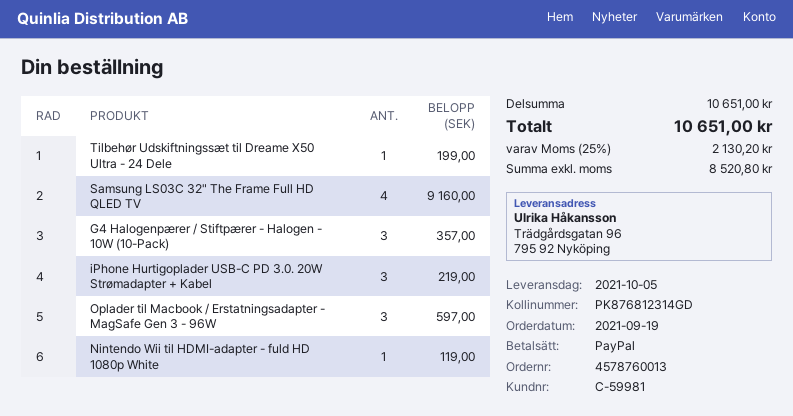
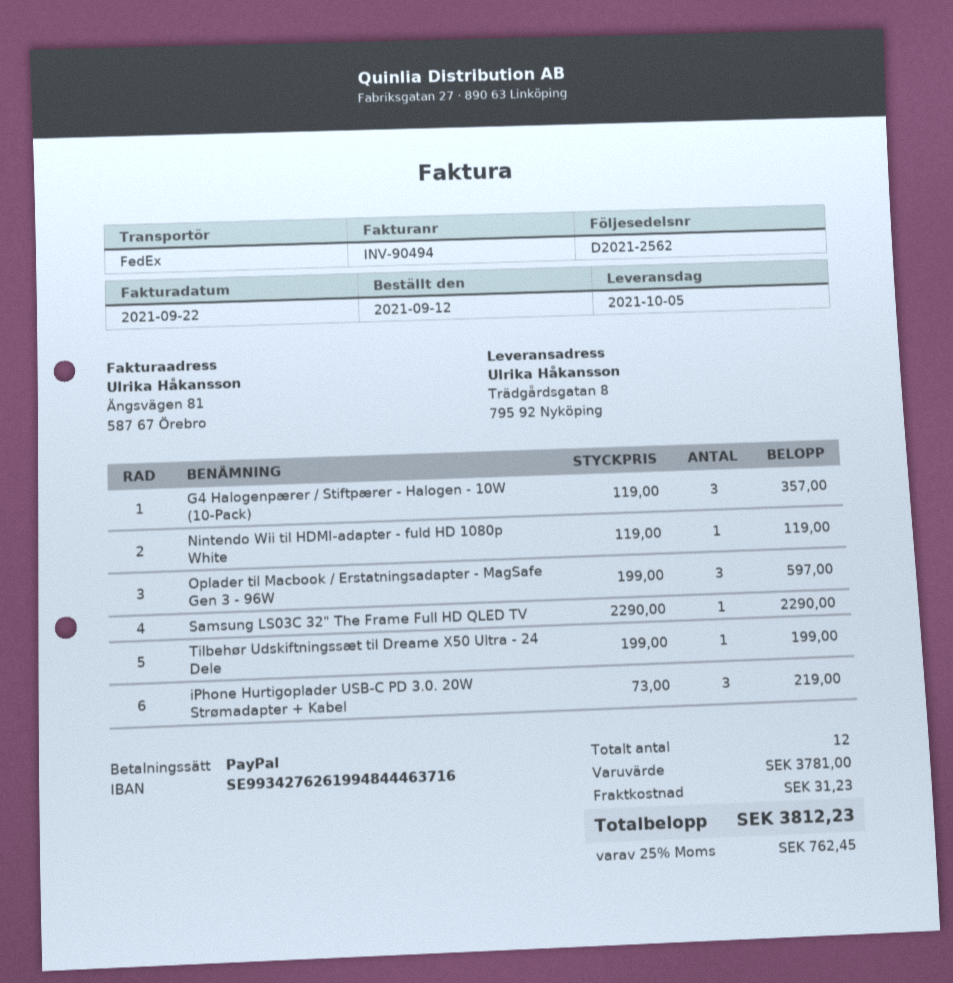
order date: 2021-09-19 -> 2021-09-12
ship to: Trädgårdsgatan 96, 795 92 Nyköping -> Trädgårdsgatan 8, 795 92 Nyköping
Samsung LS03C 32" The Frame Full HD QLED TV: 4 for 9160.00 -> 1 for 2290.00
subtotal: 10651.00 -> 3781.00
shipping: none -> 31.23
tax: 25% = 2130.20 -> 25% = 762.45
total: 10651.00 -> 3812.23

